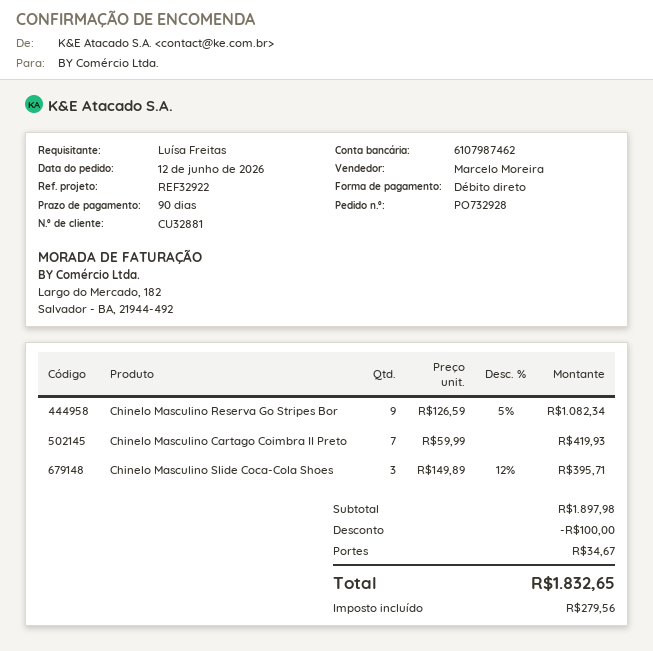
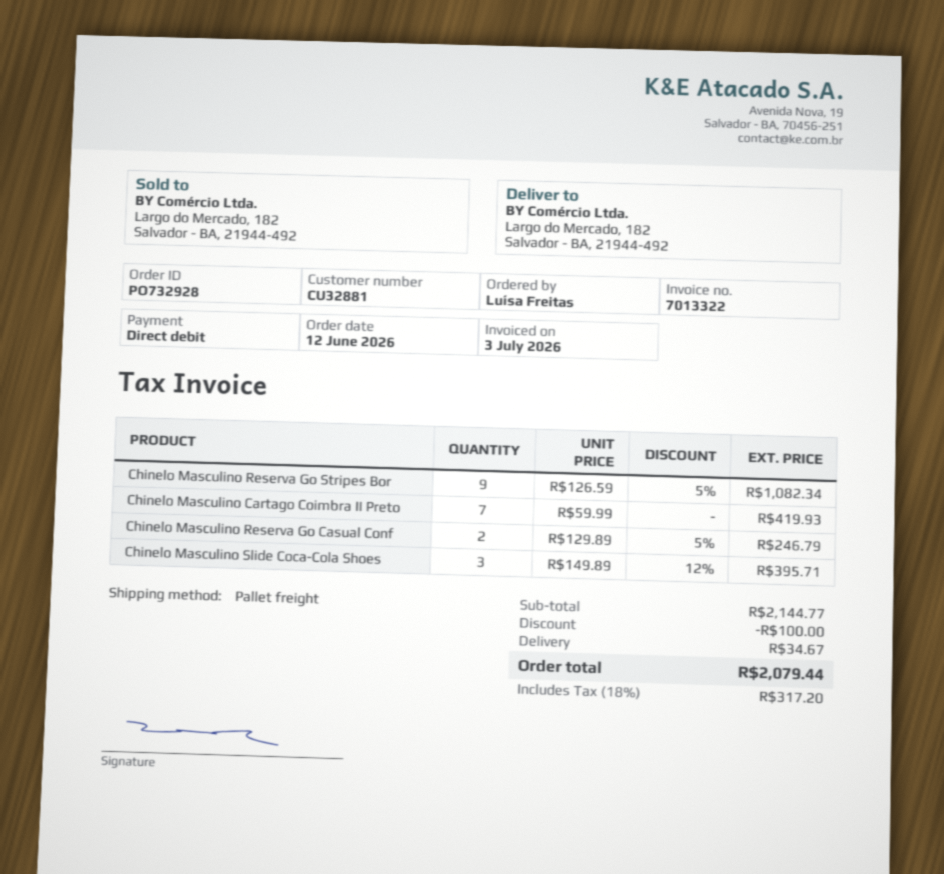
Chinelo Masculino Reserva Go Casual Conf: none -> 2 x 129.89 - 5% = 246.79
subtotal: 1897.98 -> 2144.77
tax: 279.56 -> 317.20
total: 1832.65 -> 2079.44

